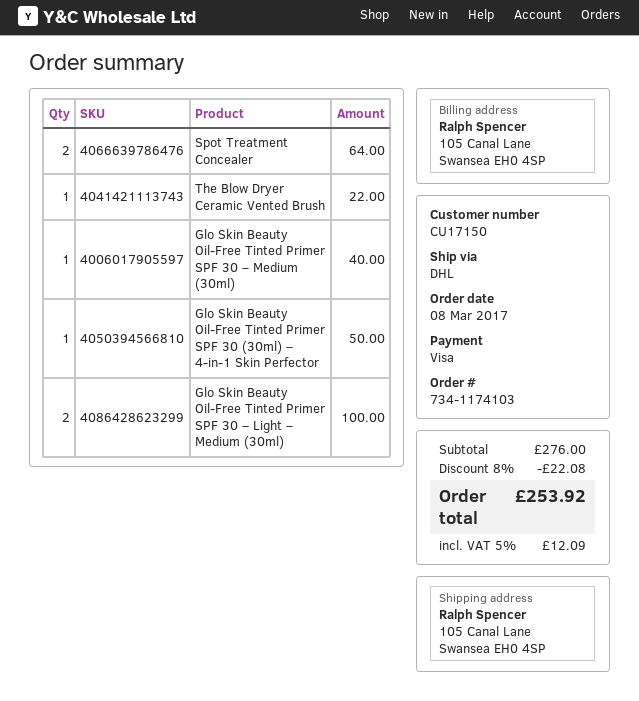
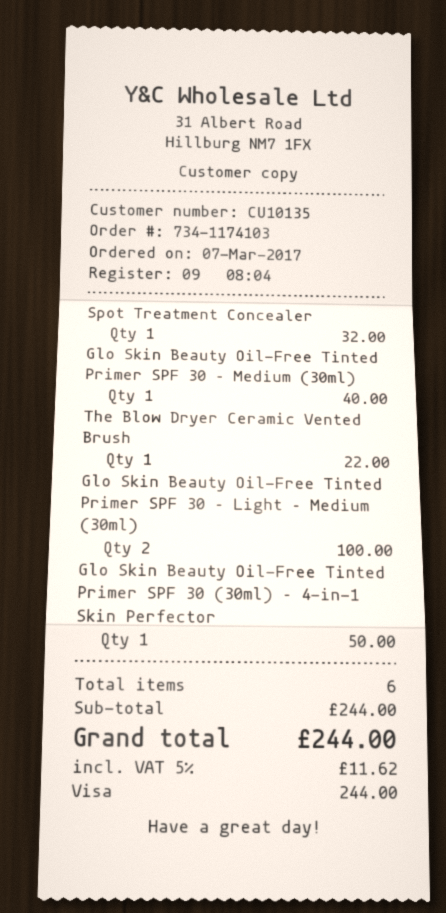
order date: 2017-03-08 -> 2017-03-07
customer number: CU17150 -> CU10135
Spot Treatment Concealer: 2 for 64.00 -> 1 for 32.00
subtotal: 276.00 -> 244.00
discount: 8% = 22.08 -> none
tax: 5% = 12.09 -> 5% = 11.62
total: 253.92 -> 244.00

